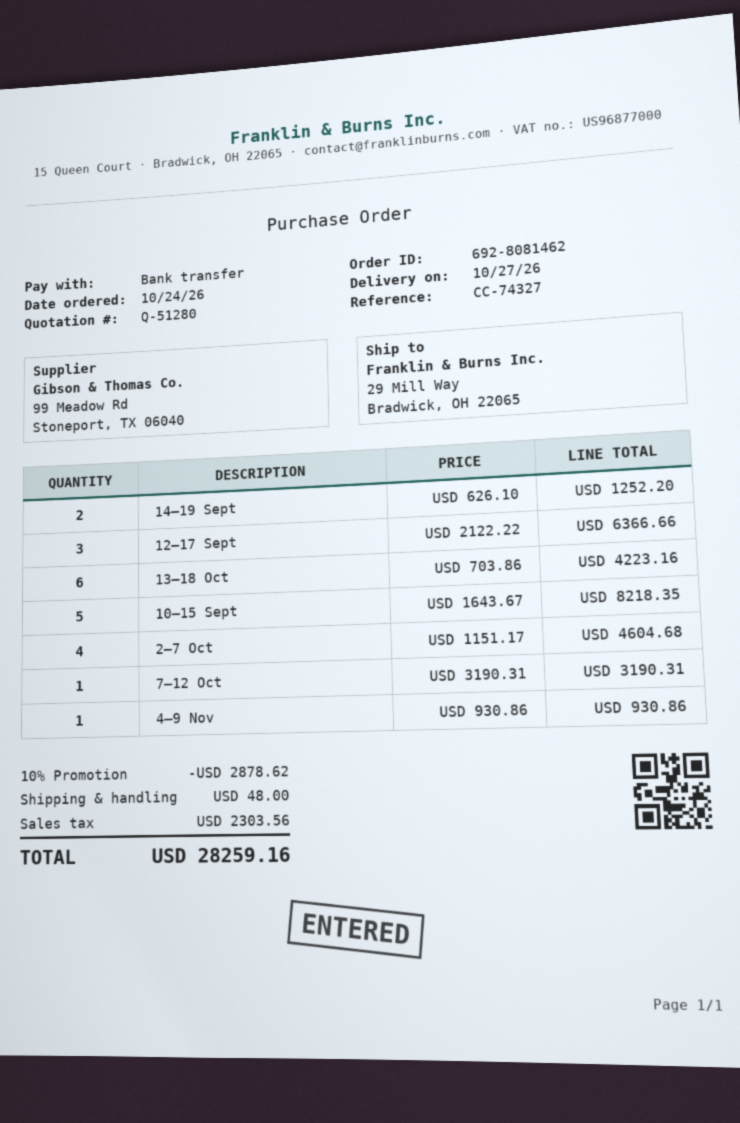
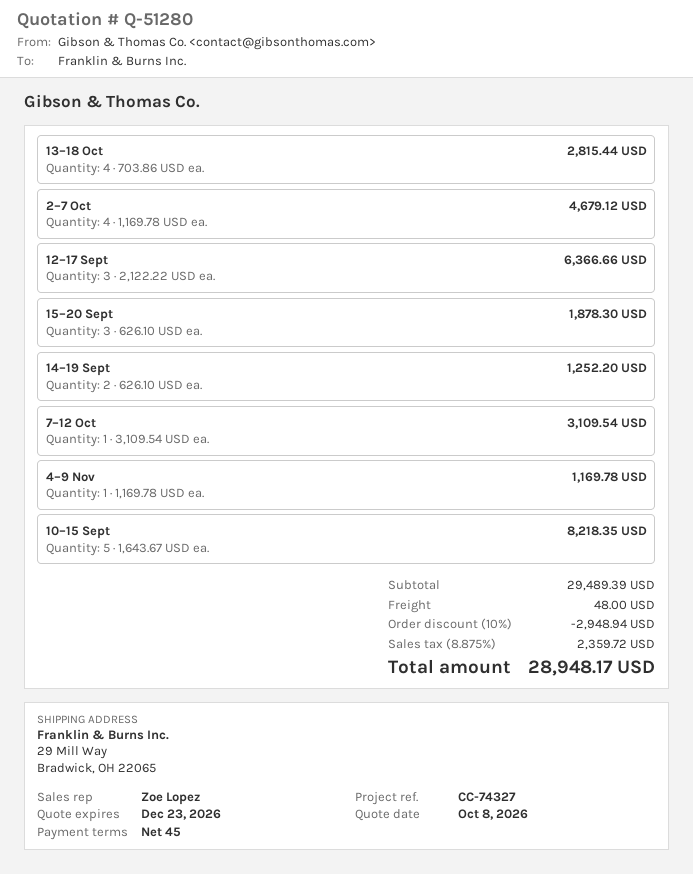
13–18 Oct: 6 x 703.86 = 4223.16 -> 4 x 703.86 = 2815.44
2–7 Oct: 4 x 1151.17 = 4604.68 -> 4 x 1169.78 = 4679.12
7–12 Oct: 1 x 3190.31 = 3190.31 -> 1 x 3109.54 = 3109.54
4–9 Nov: 1 x 930.86 = 930.86 -> 1 x 1169.78 = 1169.78
15–20 Sept: none -> 3 x 626.10 = 1878.30
discount: 10% = 2878.62 -> 10% = 2948.94
tax: 2303.56 -> 2359.72
total: 28259.16 -> 28948.17

